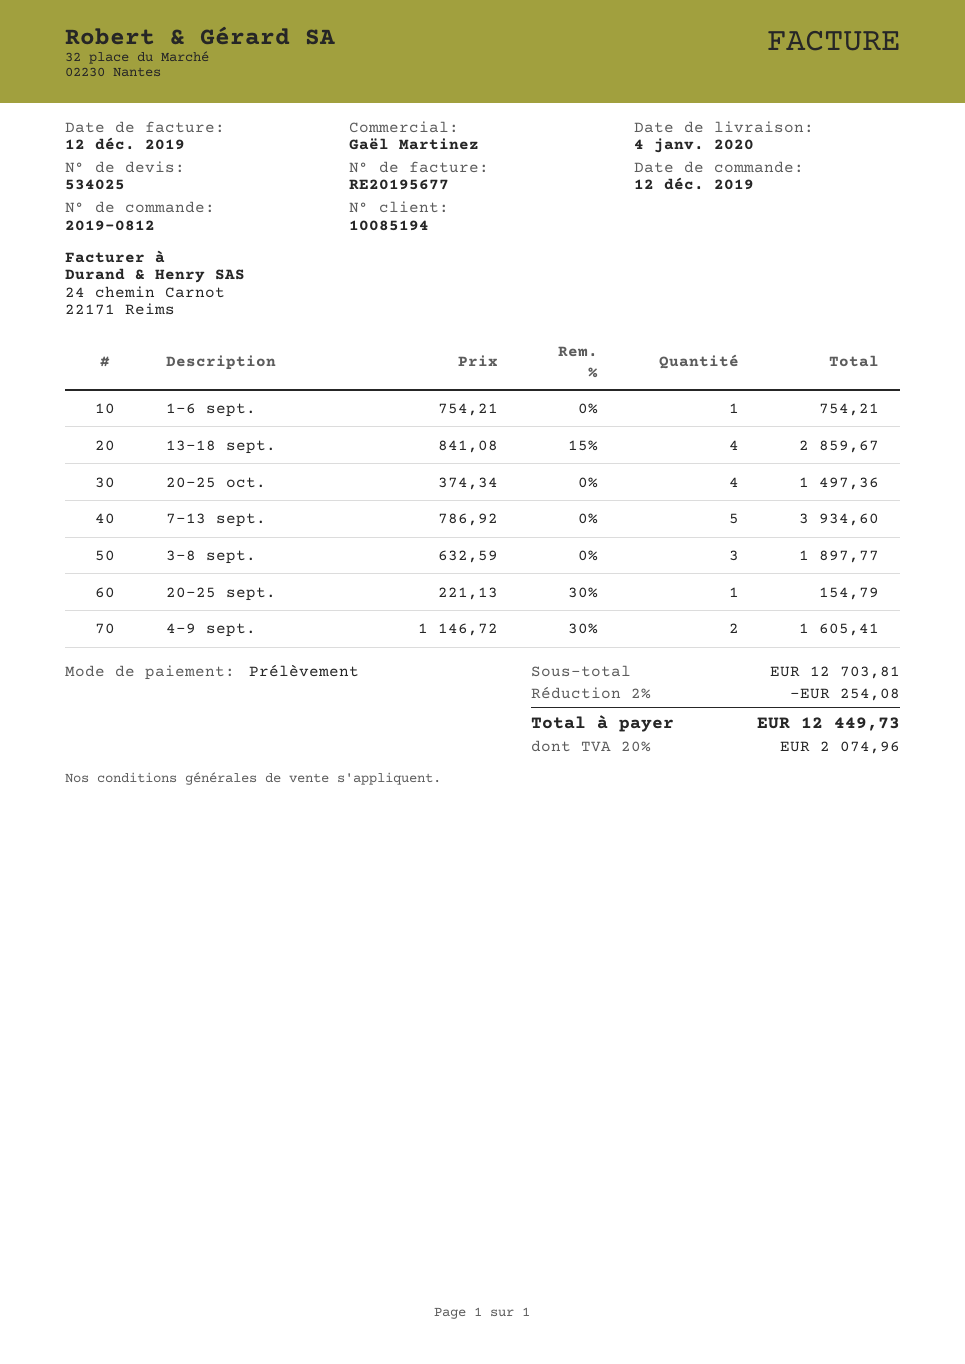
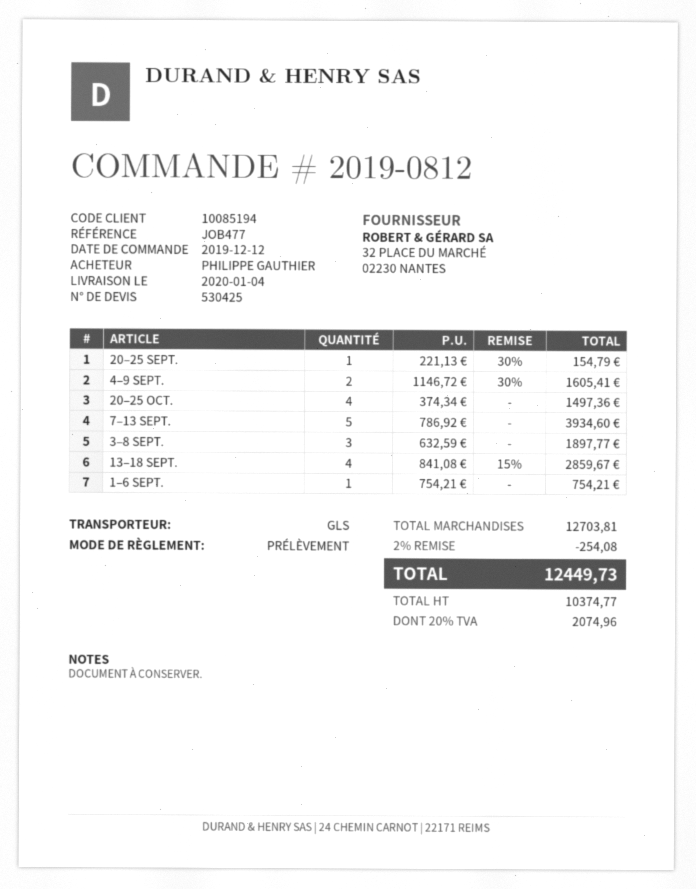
quote number: 534025 -> 530425

